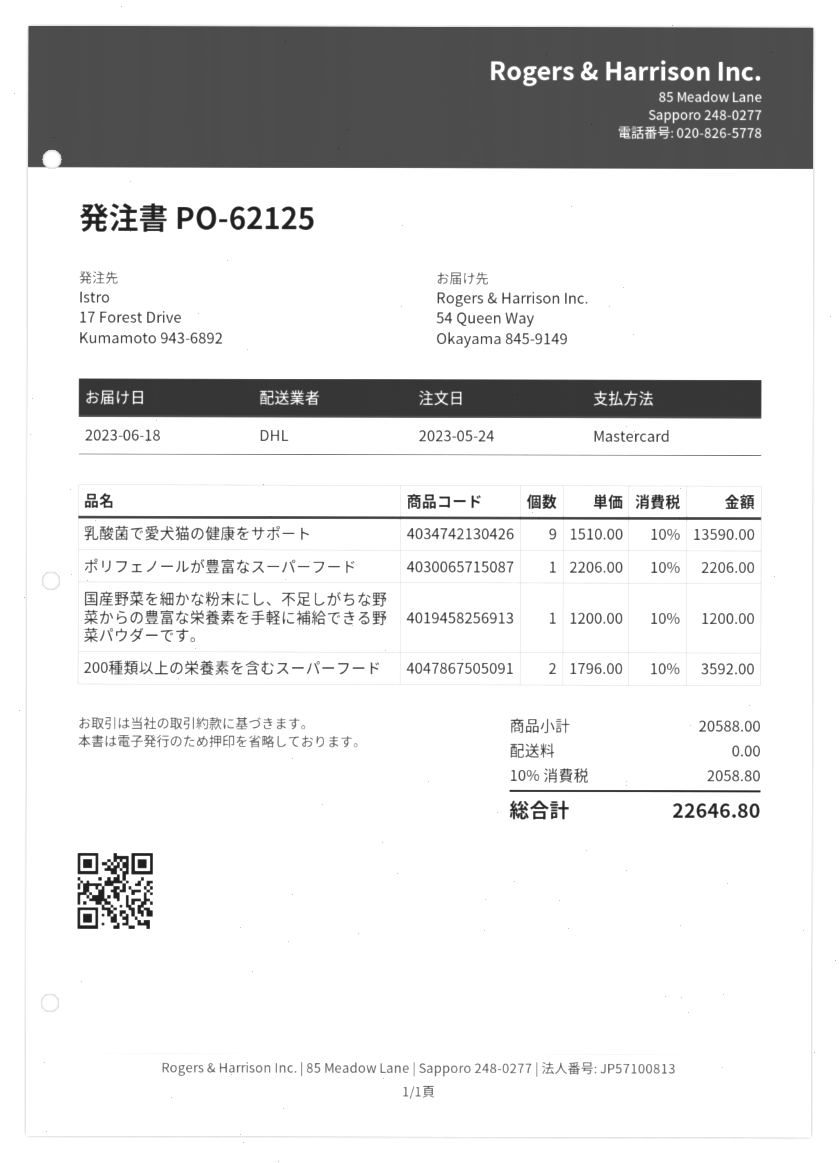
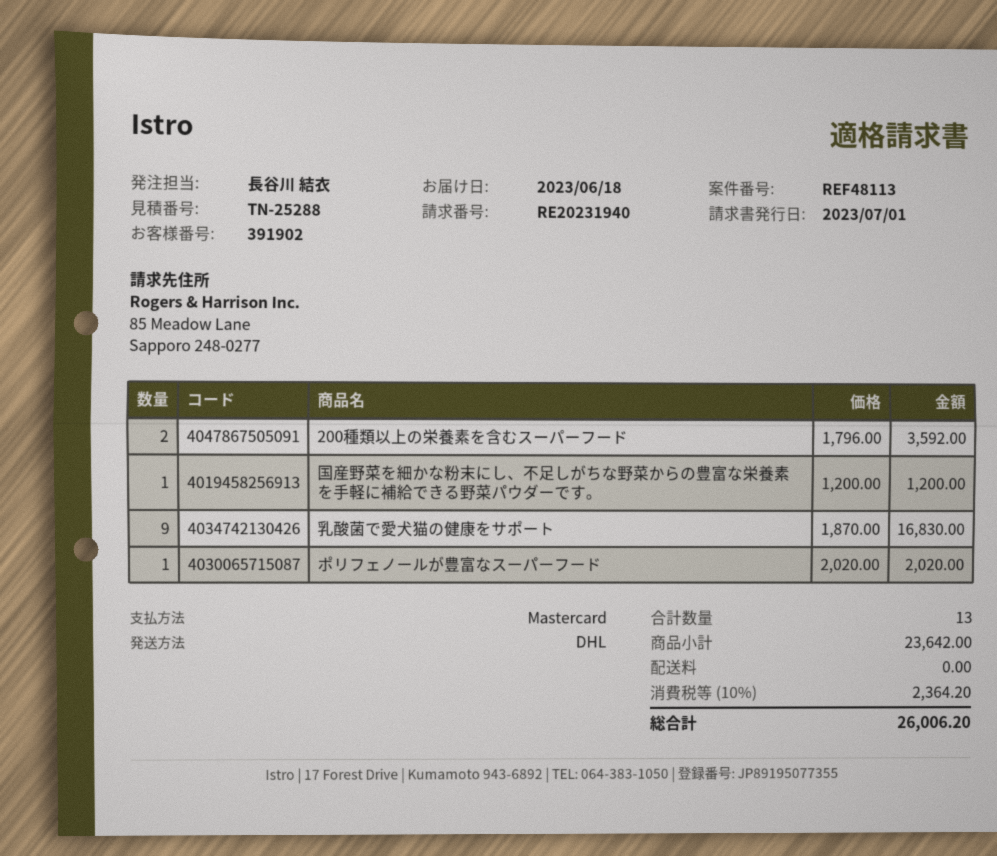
乳酸菌で愛犬猫の健康をサポート: 9 x 1510.00 = 13590.00 -> 9 x 1870.00 = 16830.00
ポリフェノールが豊富なスーパーフード: 1 x 2206.00 = 2206.00 -> 1 x 2020.00 = 2020.00
subtotal: 20588.00 -> 23642.00
tax: 10% = 2058.80 -> 10% = 2364.20
total: 22646.80 -> 26006.20

